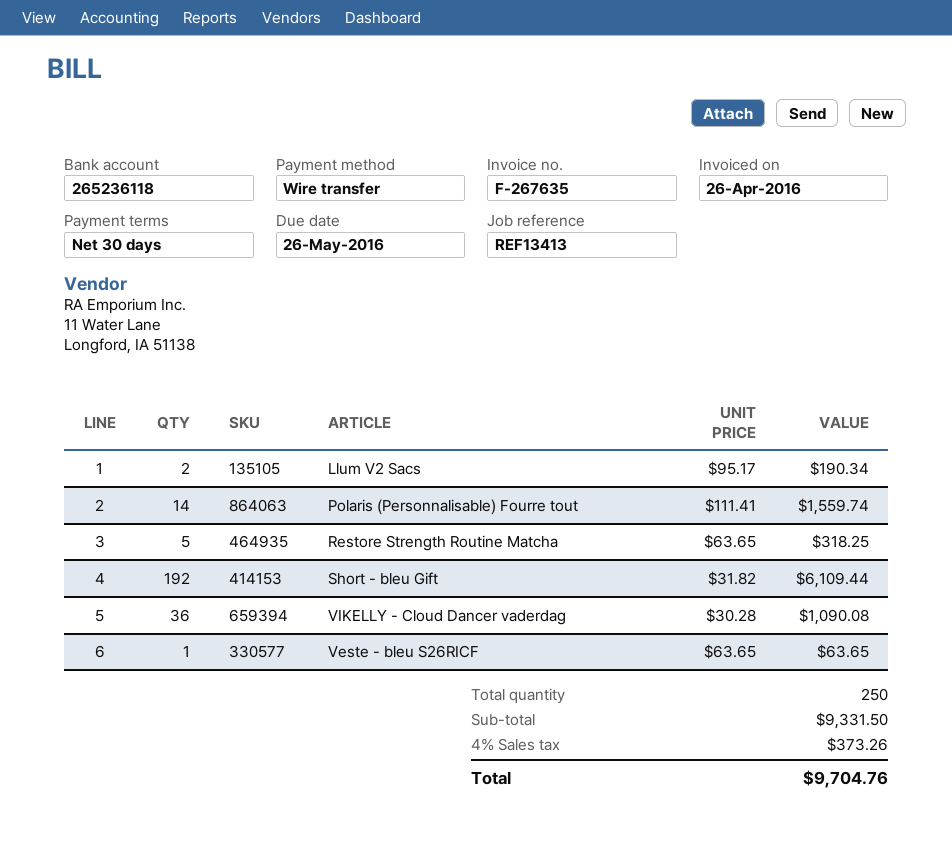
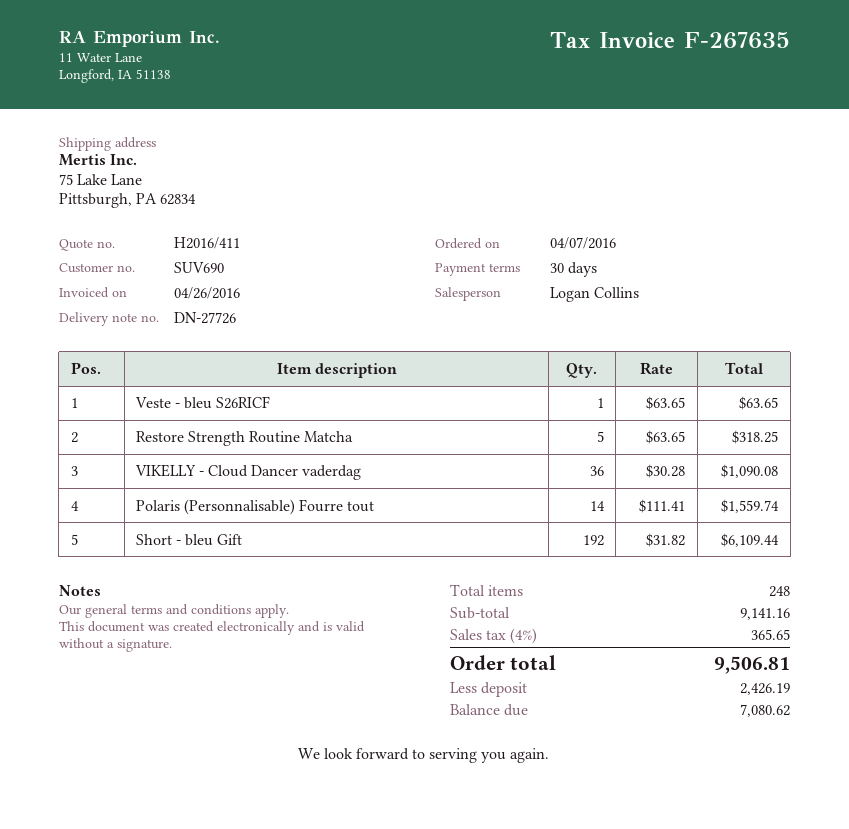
Llum V2 Sacs: 2 x 95.17 = 190.34 -> none
total quantity: 250 -> 248
subtotal: 9331.50 -> 9141.16
tax: 4% = 373.26 -> 4% = 365.65
total: 9704.76 -> 9506.81

